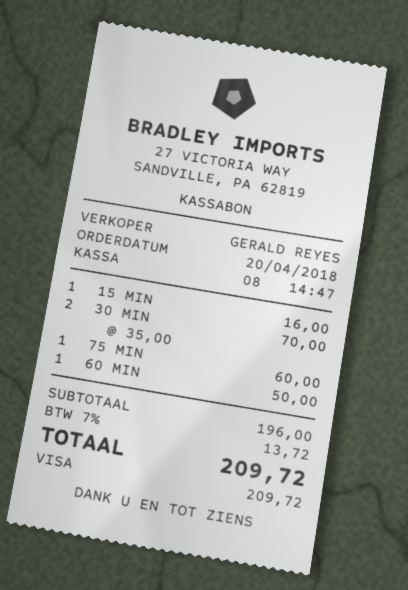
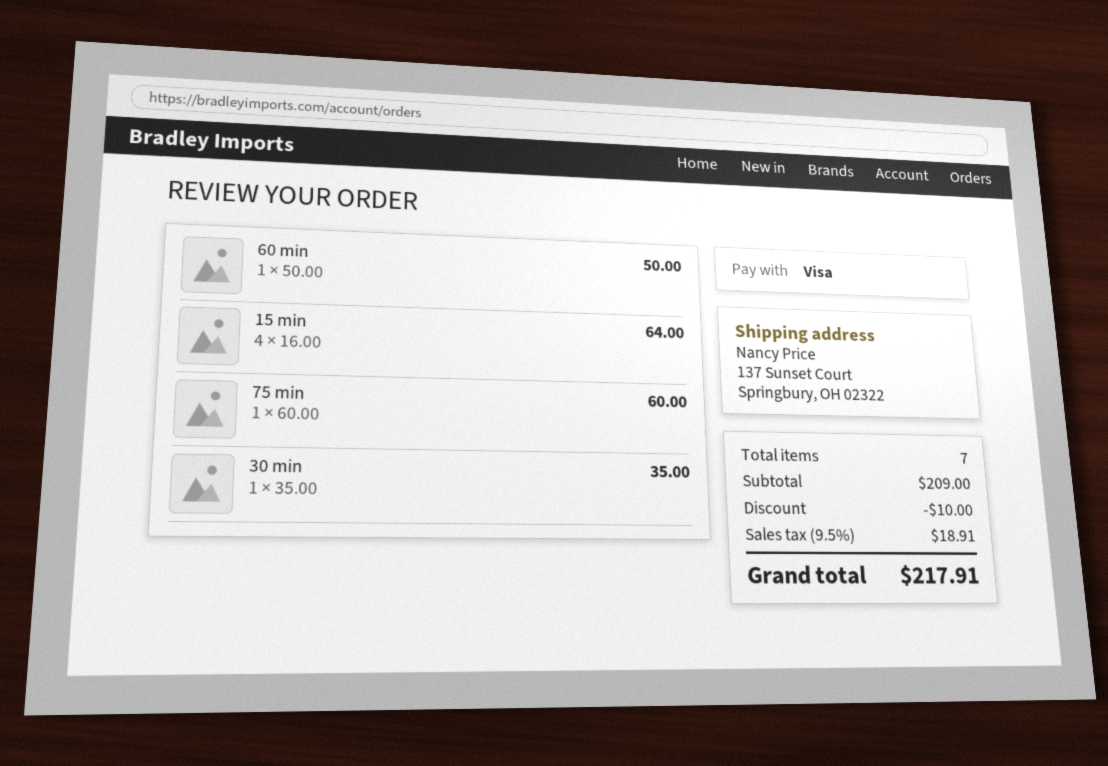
15 MIN: 1 x 16.00 = 16.00 -> 4 x 16.00 = 64.00
30 MIN: 2 x 35.00 = 70.00 -> 1 x 35.00 = 35.00
subtotal: 196.00 -> 209.00
discount: none -> 10.00
tax: 7% = 13.72 -> 9.5% = 18.91
total: 209.72 -> 217.91

